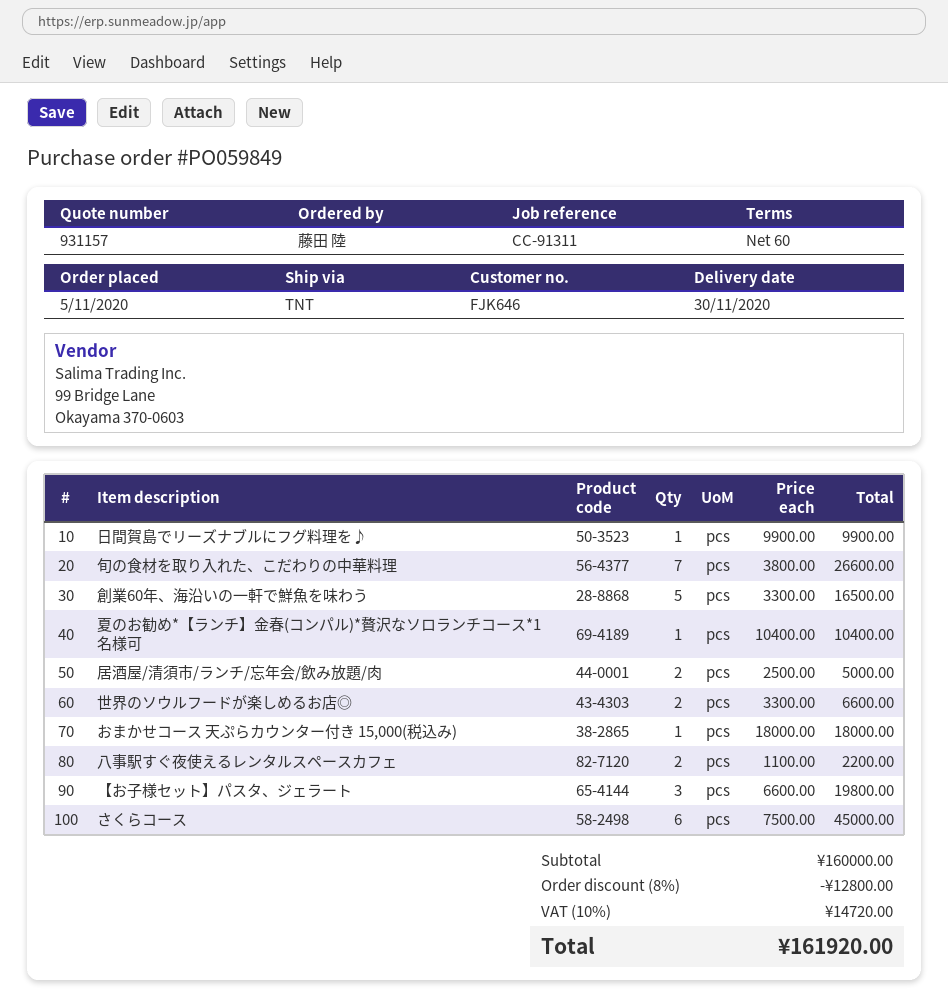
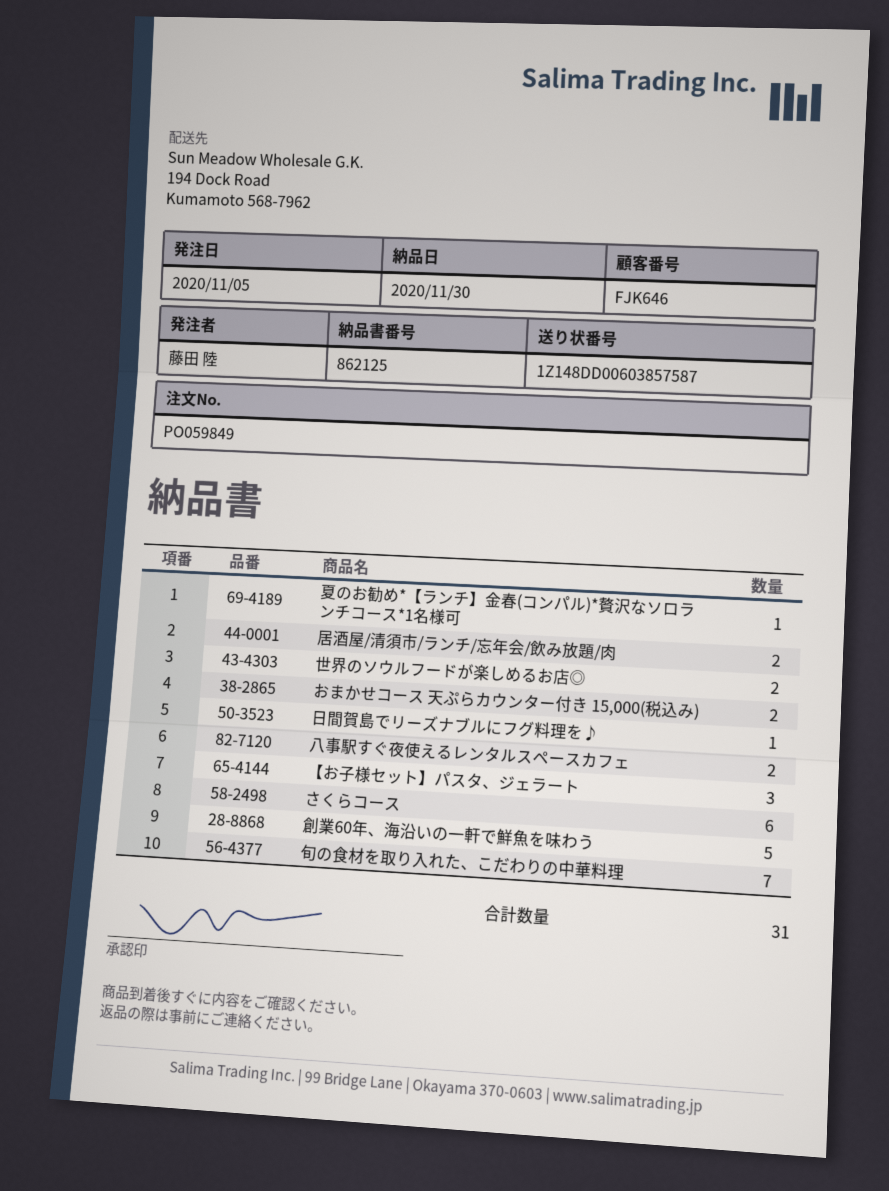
おまかせコース 天ぷらカウンター付き 15,000(税込み): 1 -> 2

